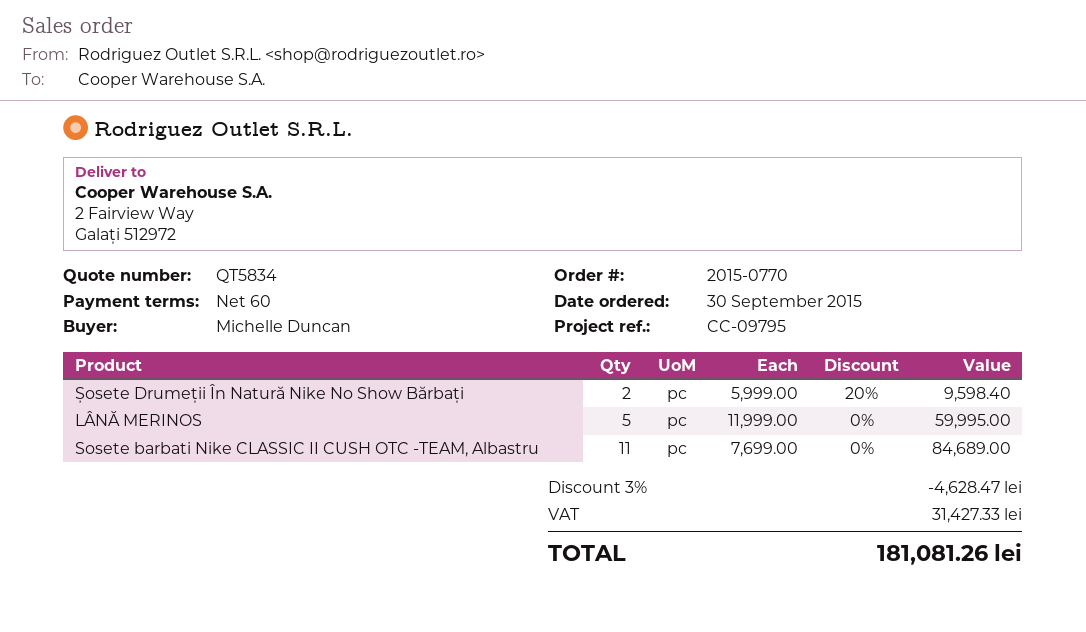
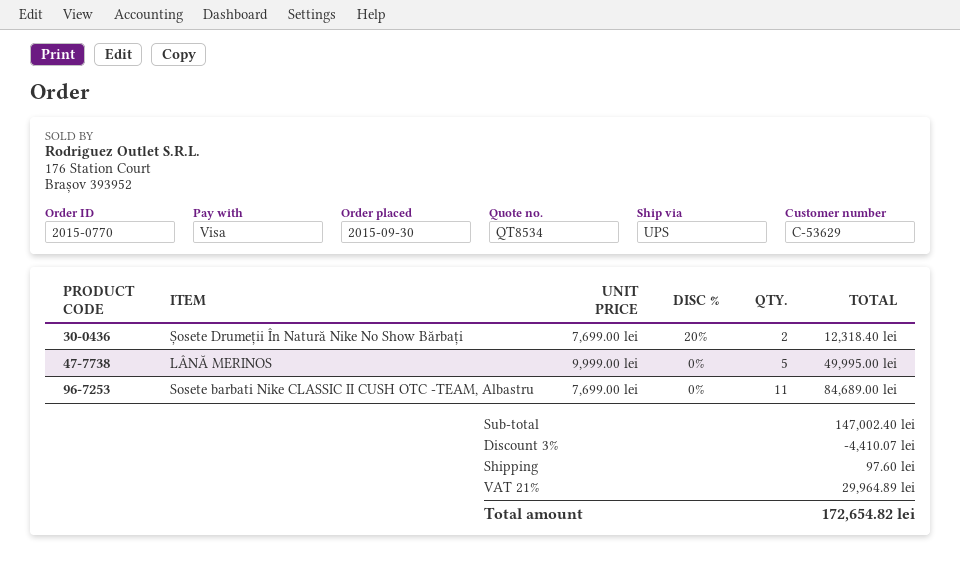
quote number: QT5834 -> QT8534
Șosete Drumeții În Natură Nike No Show Bărbați: 2 x 5999.00 - 20% = 9598.40 -> 2 x 7699.00 - 20% = 12318.40
LÂNĂ MERINOS: 5 x 11999.00 = 59995.00 -> 5 x 9999.00 = 49995.00
discount: 3% = 4628.47 -> 3% = 4410.07
shipping: none -> 97.60
tax: 31427.33 -> 29964.89
total: 181081.26 -> 172654.82

